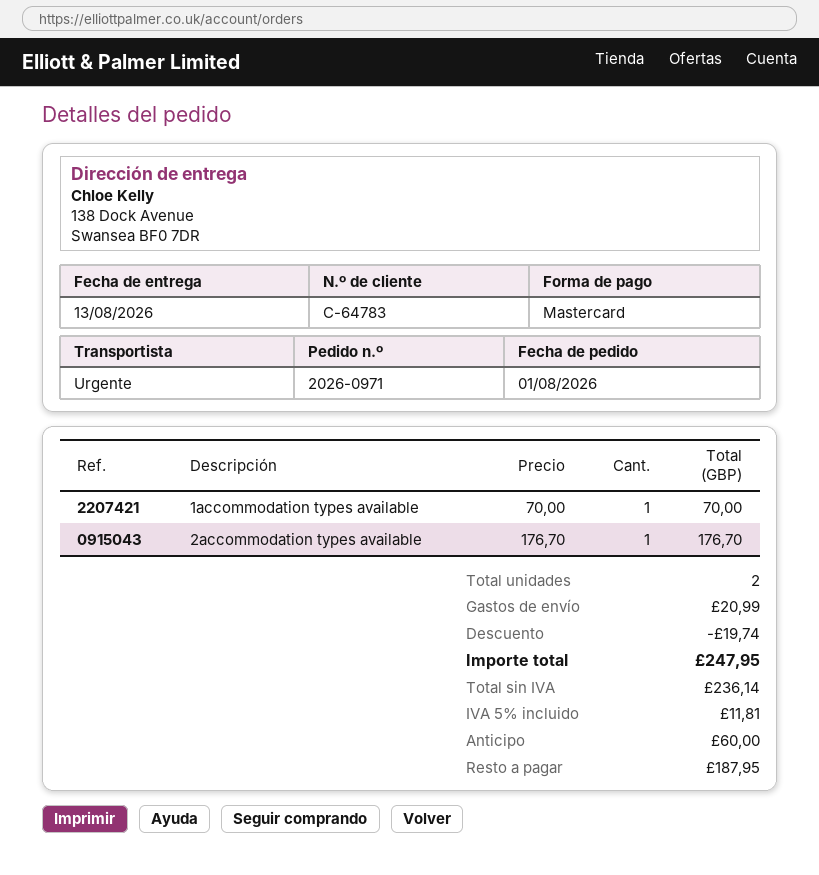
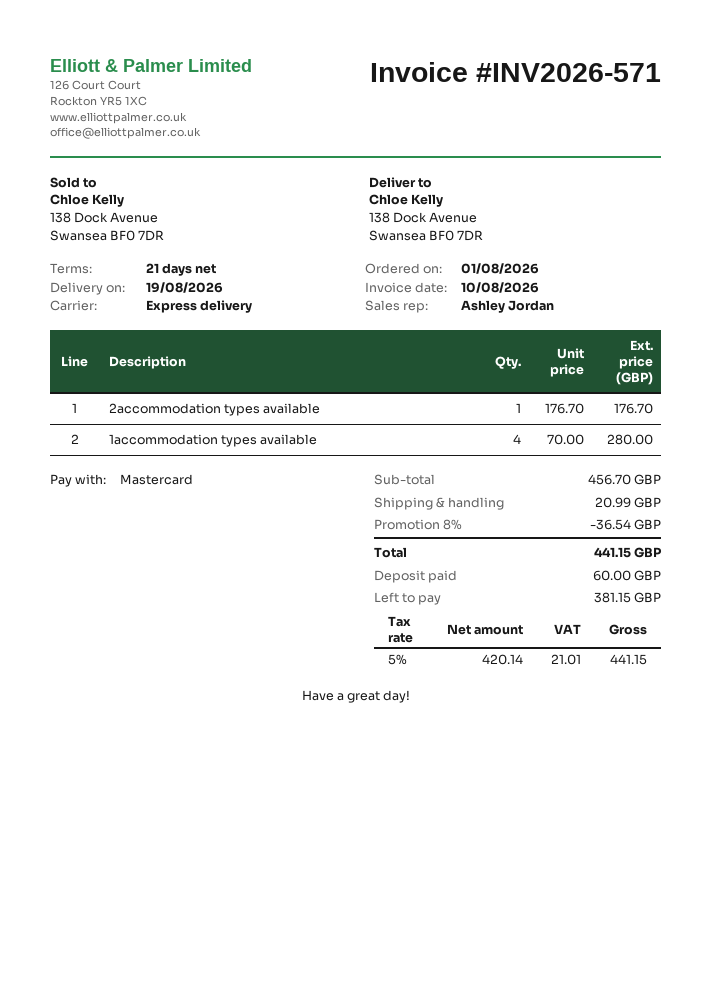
delivery date: 2026-08-13 -> 2026-08-19
1accommodation types available: 1 x 70.00 = 70.00 -> 4 x 70.00 = 280.00
discount: 19.74 -> 36.54
net: 236.14 -> 420.14
tax: 5% = 11.81 -> 5% = 21.01
total: 247.95 -> 441.15
balance: 187.95 -> 381.15

